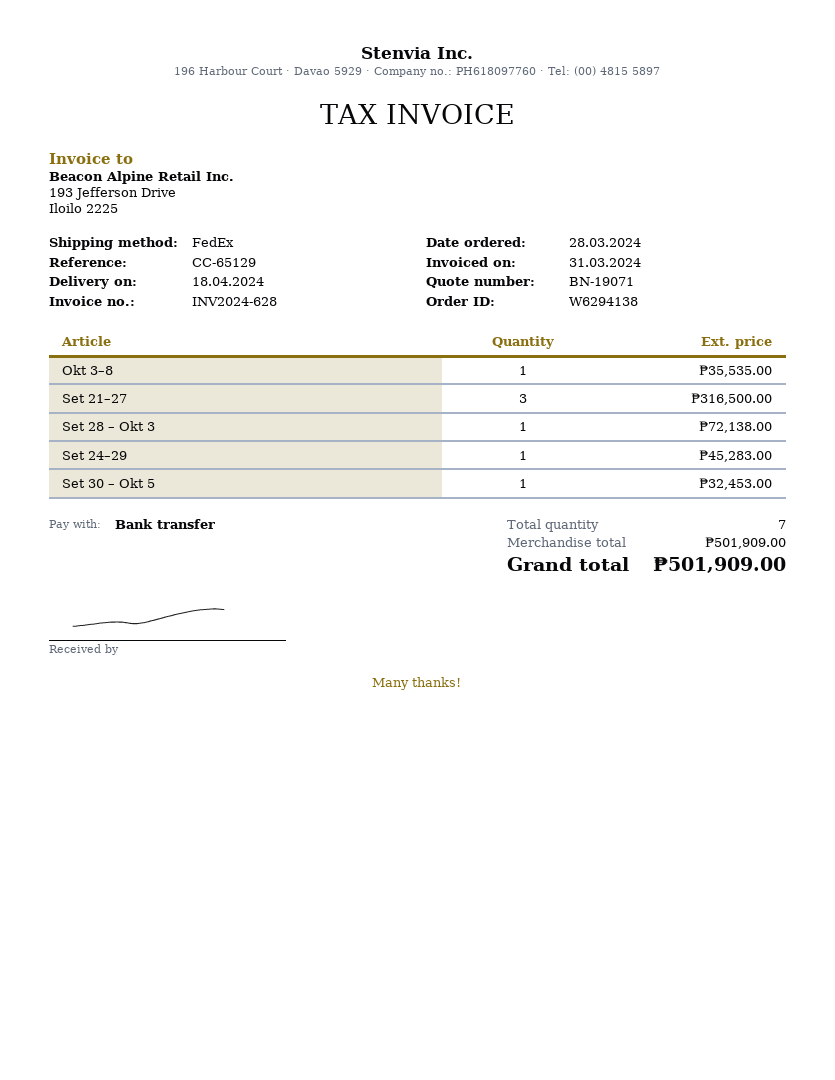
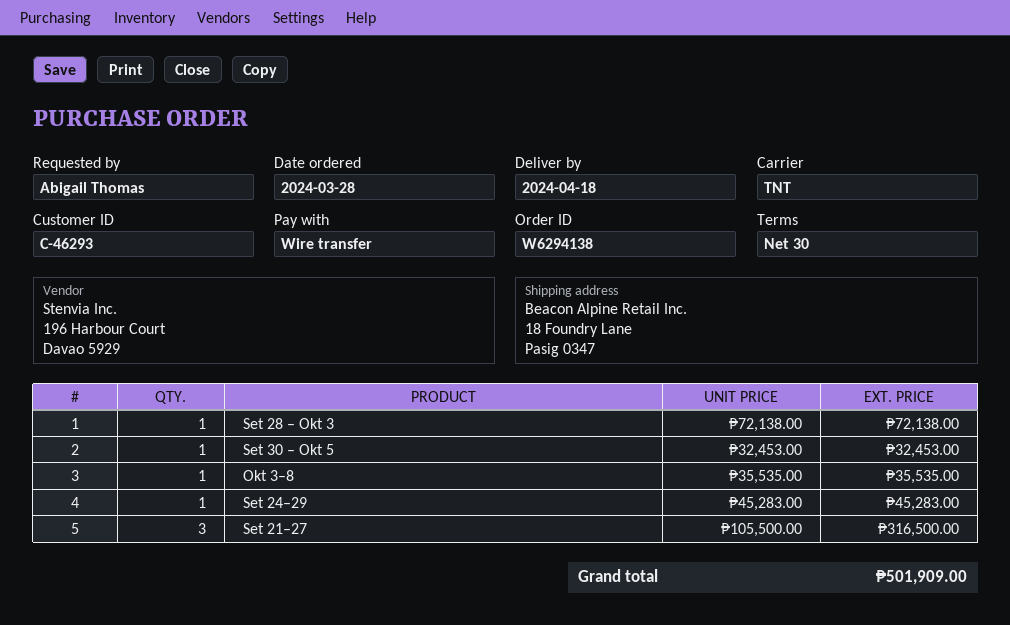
shipping method: FedEx -> TNT

